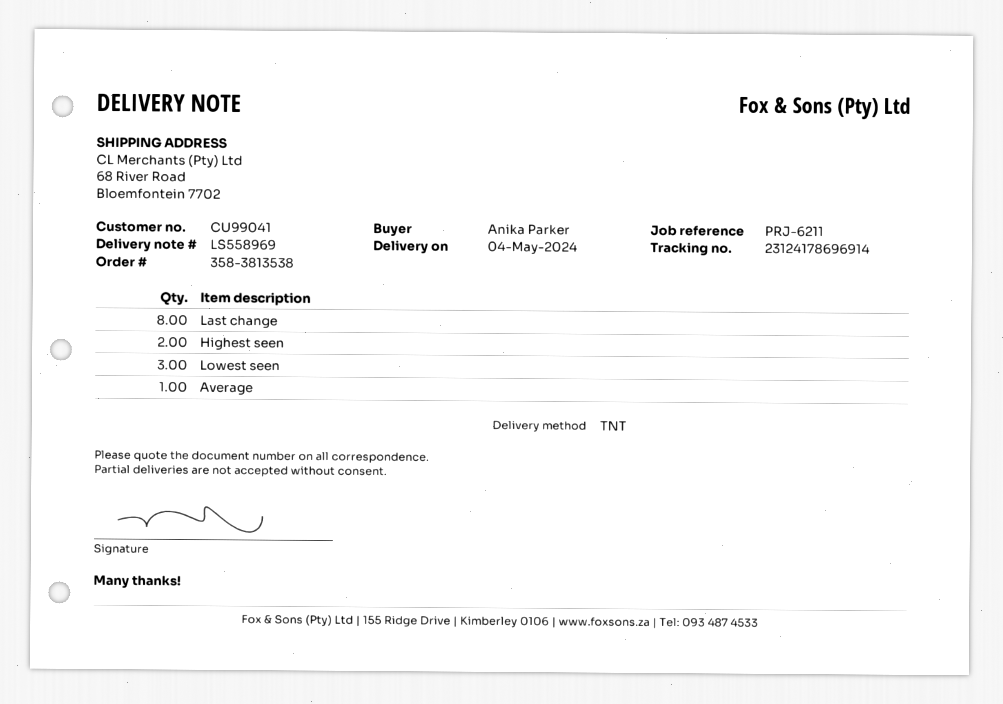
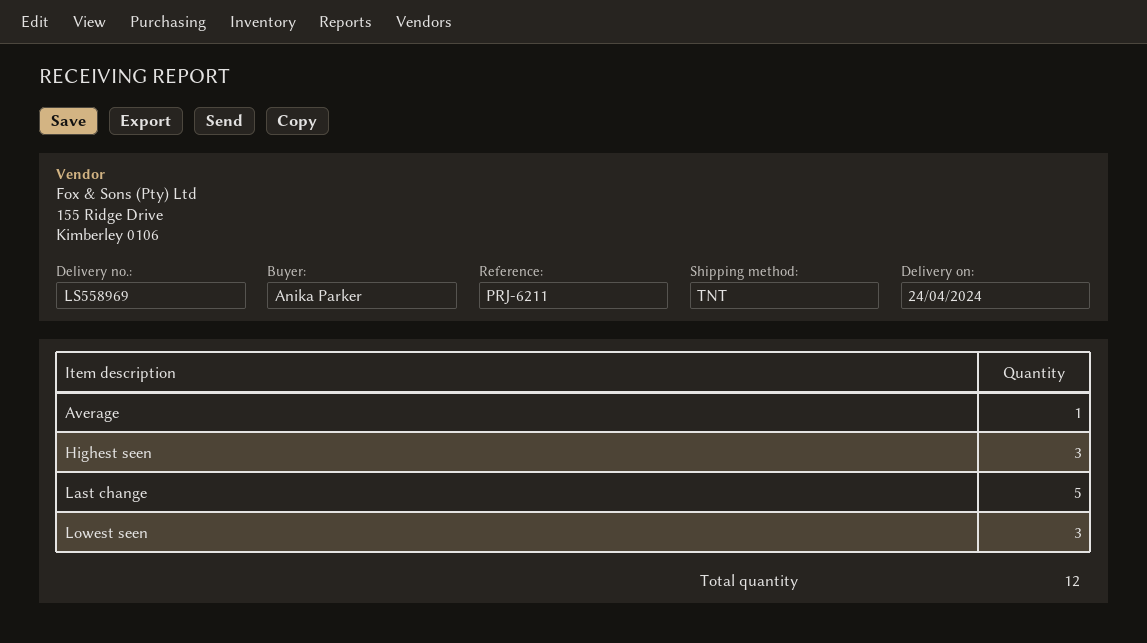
delivery date: 2024-05-04 -> 2024-04-24
Last change: 8 -> 5
Highest seen: 2 -> 3

